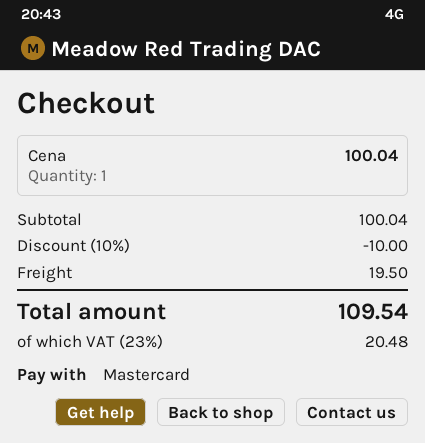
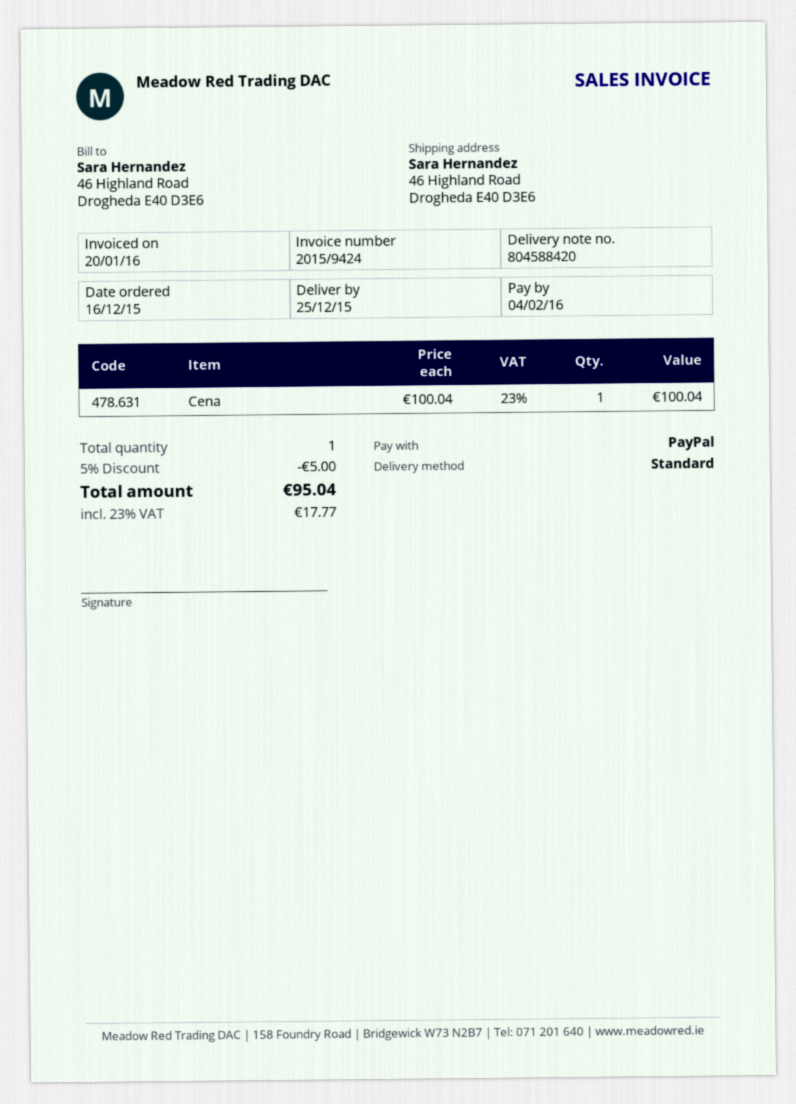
payment method: Mastercard -> PayPal
discount: 10% = 10.00 -> 5% = 5.00
shipping: 19.50 -> none
tax: 23% = 20.48 -> 23% = 17.77
total: 109.54 -> 95.04

